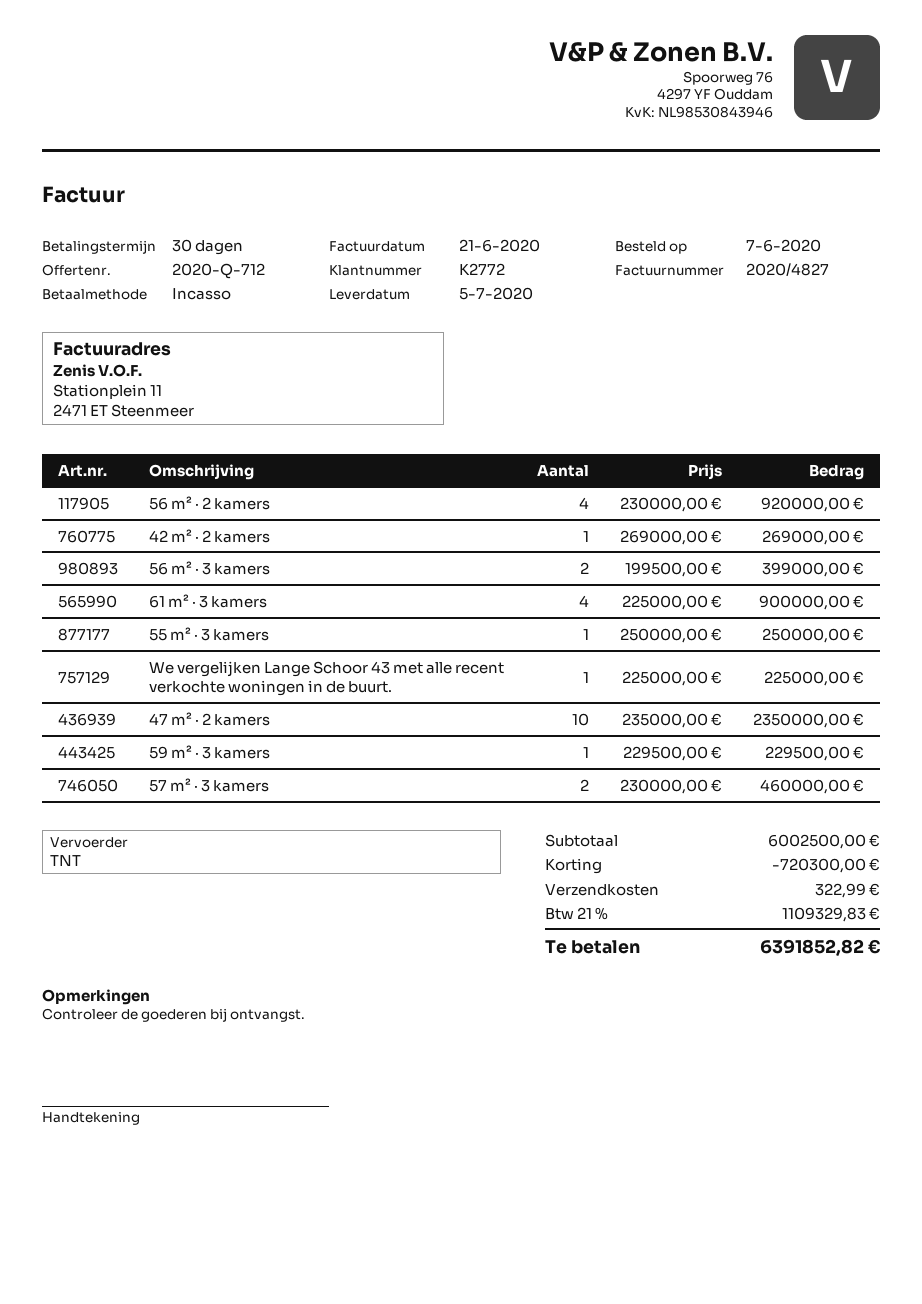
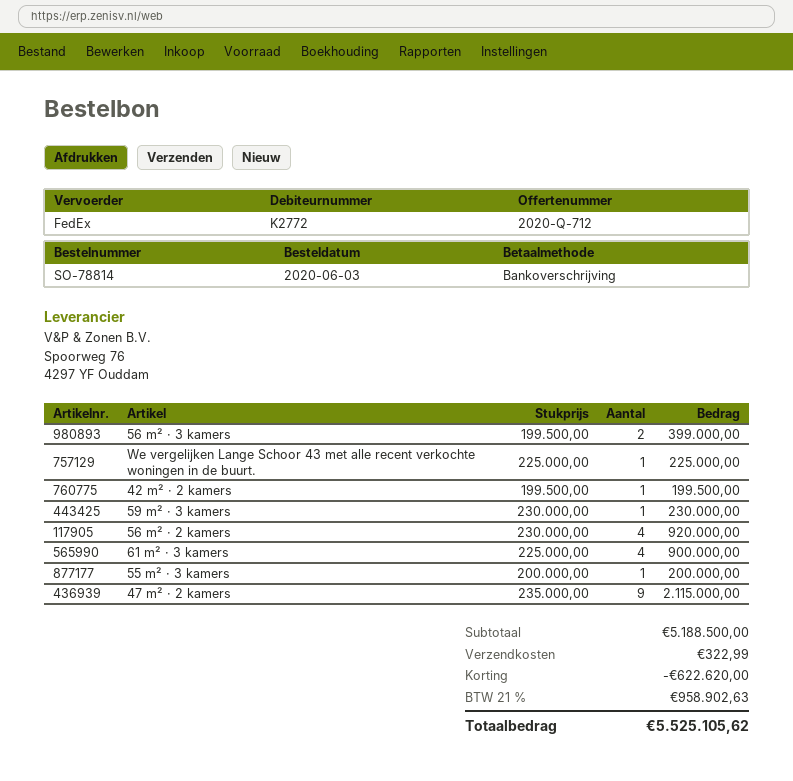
order date: 2020-06-07 -> 2020-06-03
payment method: direct debit -> bank transfer
shipping method: TNT -> FedEx
42 m² · 2 kamers: 1 x 269000.00 = 269000.00 -> 1 x 199500.00 = 199500.00
55 m² · 3 kamers: 1 x 250000.00 = 250000.00 -> 1 x 200000.00 = 200000.00
47 m² · 2 kamers: 10 x 235000.00 = 2350000.00 -> 9 x 235000.00 = 2115000.00
59 m² · 3 kamers: 1 x 229500.00 = 229500.00 -> 1 x 230000.00 = 230000.00
57 m² · 3 kamers: 2 x 230000.00 = 460000.00 -> none
subtotal: 6002500.00 -> 5188500.00
discount: 720300.00 -> 622620.00
tax: 21% = 1109329.83 -> 21% = 958902.63
total: 6391852.82 -> 5525105.62

